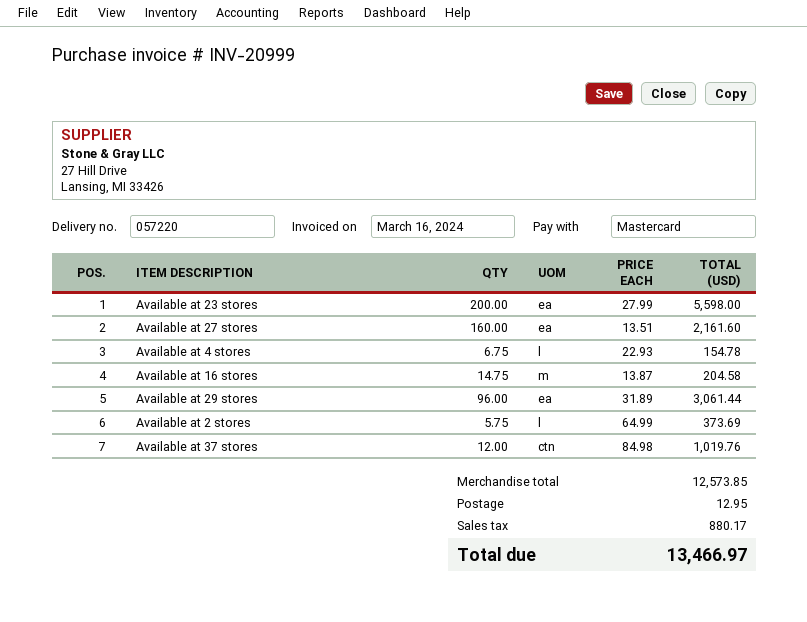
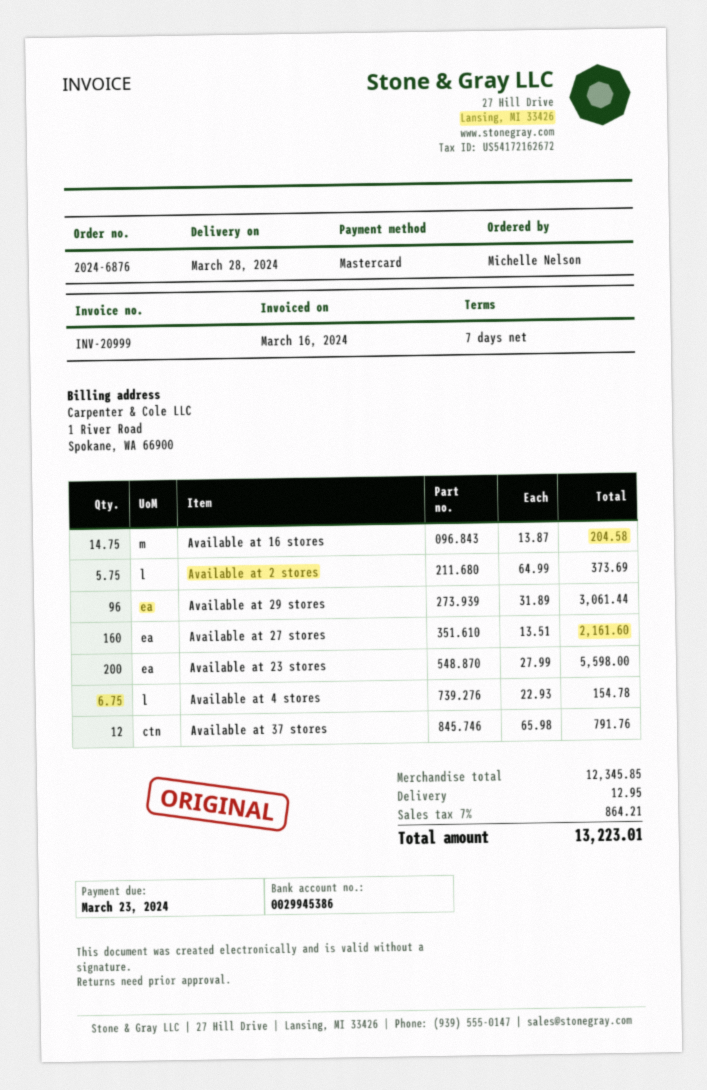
Available at 37 stores: 12 x 84.98 = 1019.76 -> 12 x 65.98 = 791.76
subtotal: 12573.85 -> 12345.85
tax: 880.17 -> 864.21
total: 13466.97 -> 13223.01

